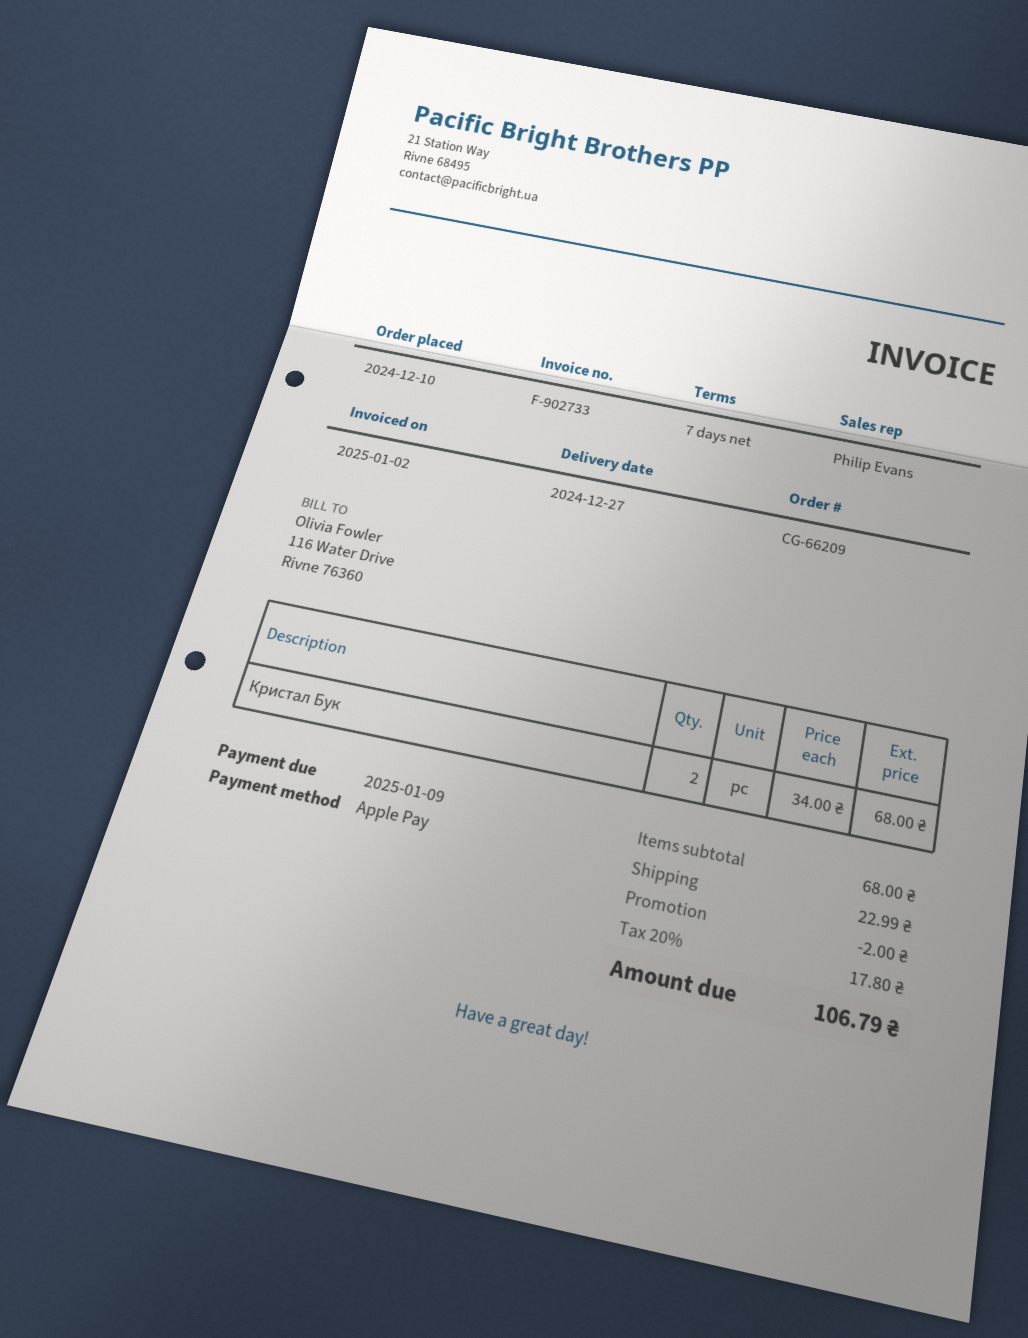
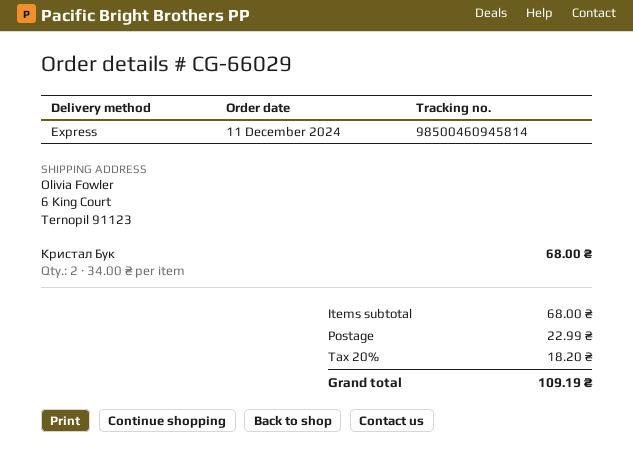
order number: CG-66209 -> CG-66029
order date: 2024-12-10 -> 2024-12-11
discount: 2.00 -> none
tax: 20% = 17.80 -> 20% = 18.20
total: 106.79 -> 109.19

